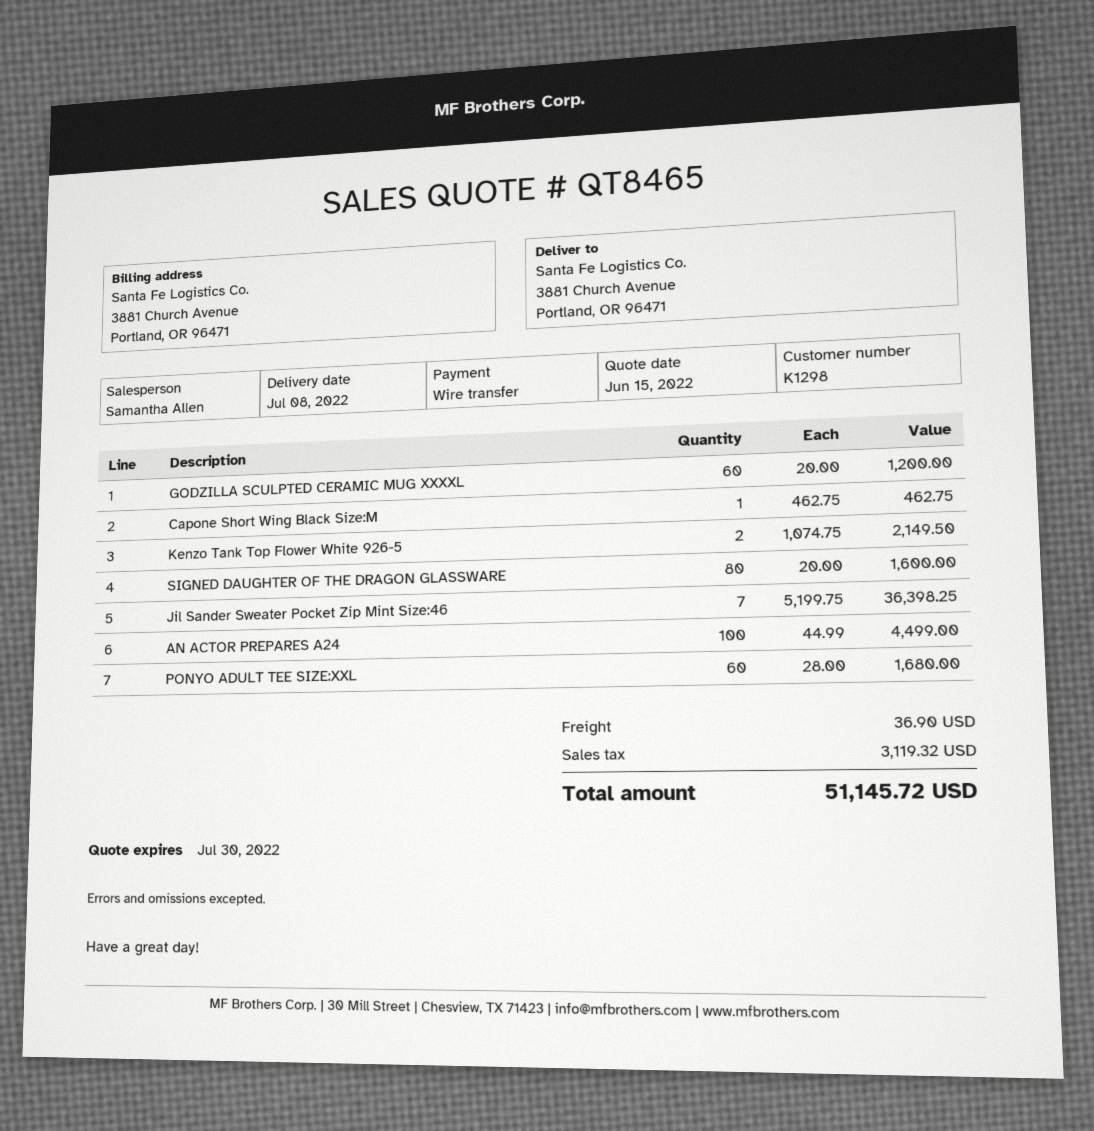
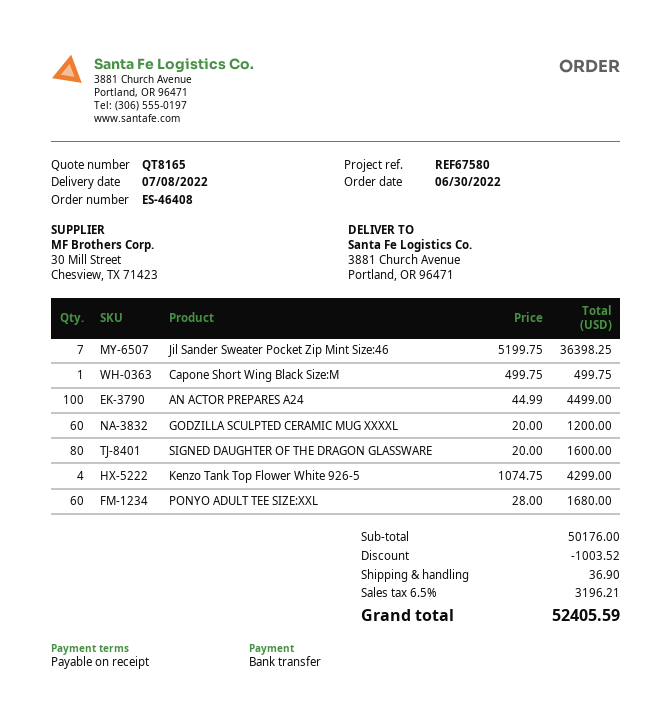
quote number: QT8465 -> QT8165
Capone Short Wing Black Size:M: 1 x 462.75 = 462.75 -> 1 x 499.75 = 499.75
Kenzo Tank Top Flower White 926-5: 2 x 1074.75 = 2149.50 -> 4 x 1074.75 = 4299.00
discount: none -> 1003.52
tax: 3119.32 -> 3196.21
total: 51145.72 -> 52405.59

